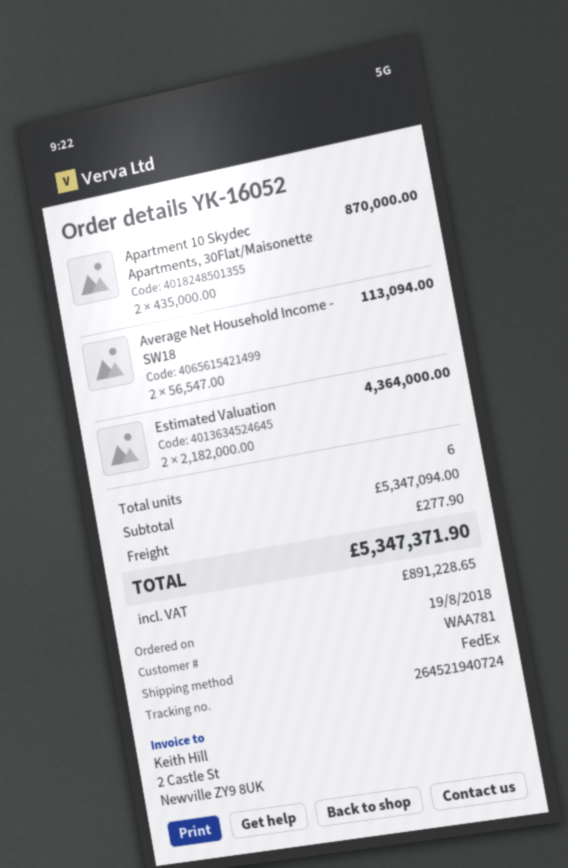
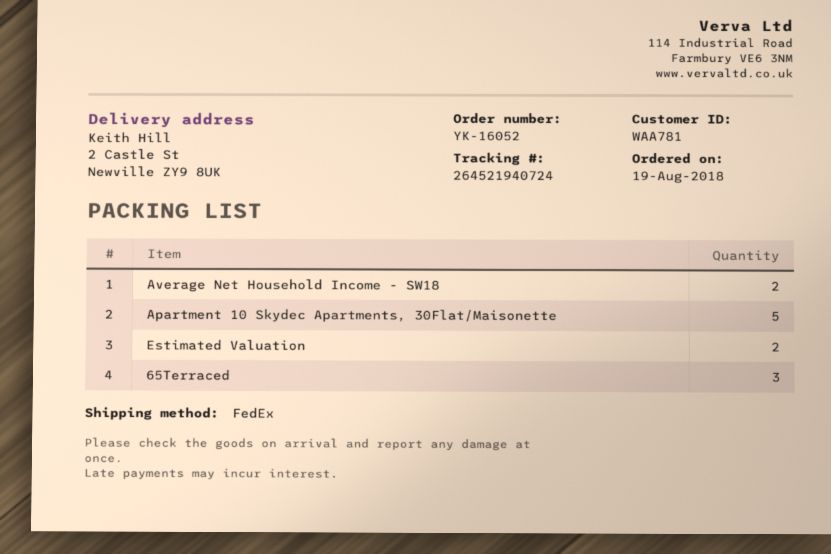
Apartment 10 Skydec Apartments, 30Flat/Maisonette: 2 -> 5
65Terraced: none -> 3

